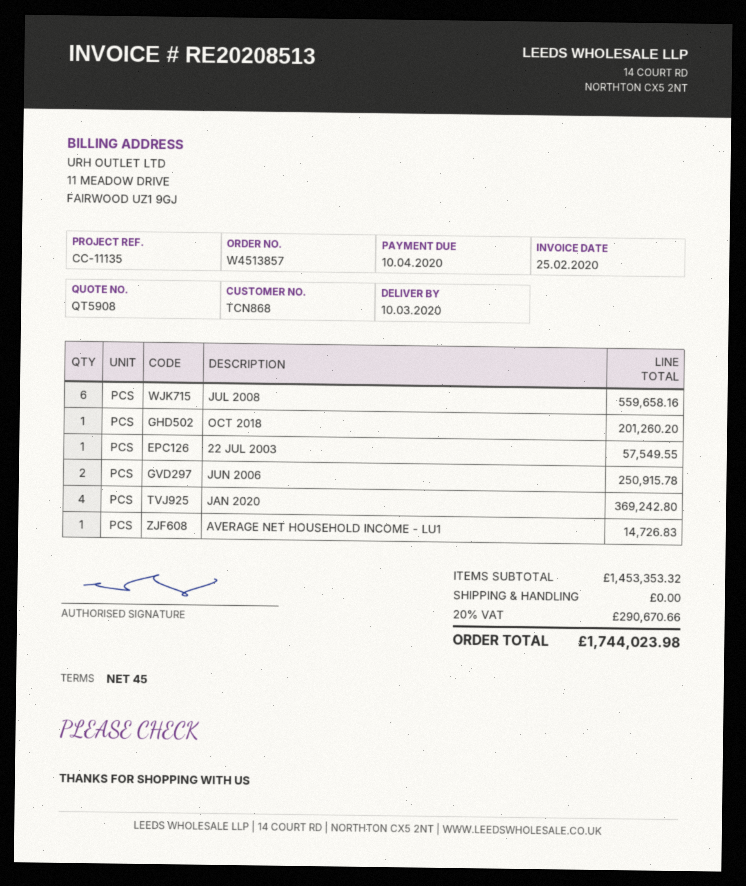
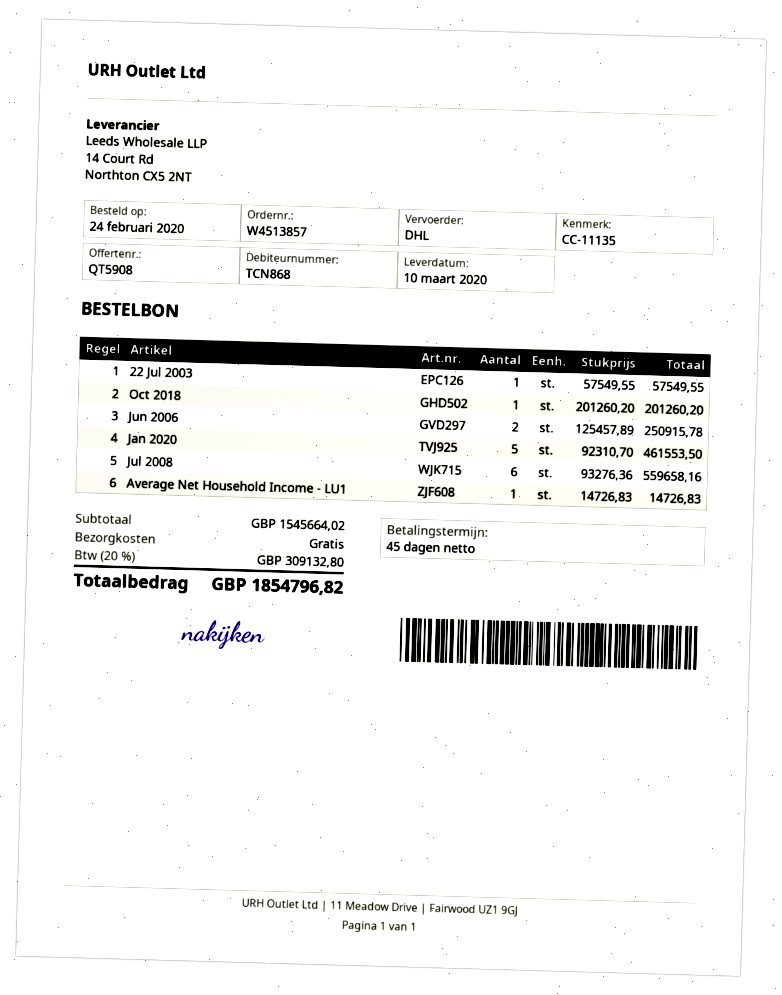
JAN 2020: 4 for 369242.80 -> 5 for 461553.50
subtotal: 1453353.32 -> 1545664.02
tax: 20% = 290670.66 -> 20% = 309132.80
total: 1744023.98 -> 1854796.82

